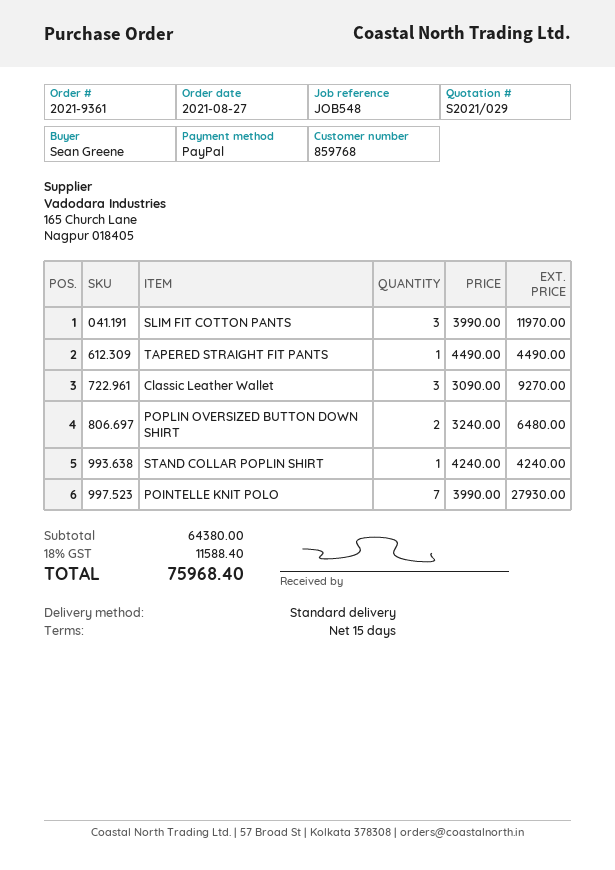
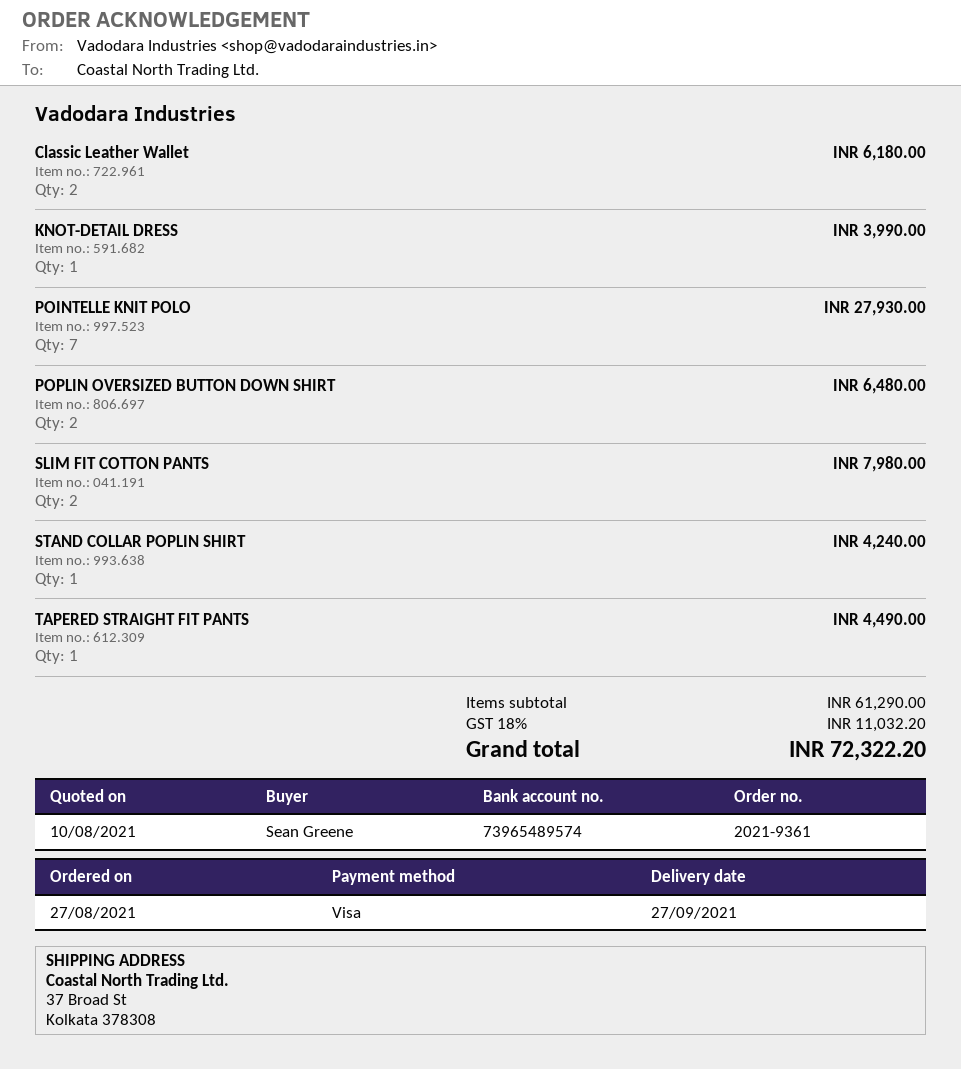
payment method: PayPal -> Visa
SLIM FIT COTTON PANTS: 3 for 11970.00 -> 2 for 7980.00
Classic Leather Wallet: 3 for 9270.00 -> 2 for 6180.00
KNOT-DETAIL DRESS: none -> 1 for 3990.00
subtotal: 64380.00 -> 61290.00
tax: 18% = 11588.40 -> 18% = 11032.20
total: 75968.40 -> 72322.20

